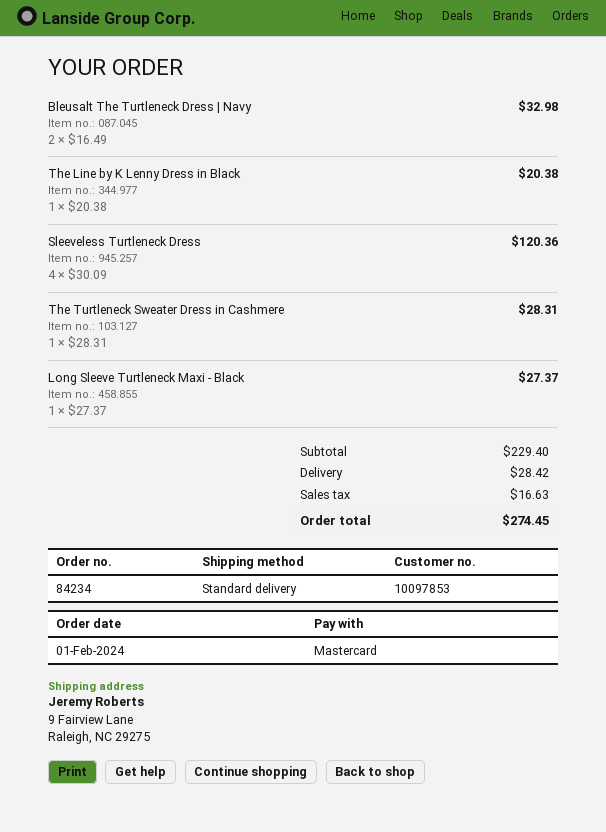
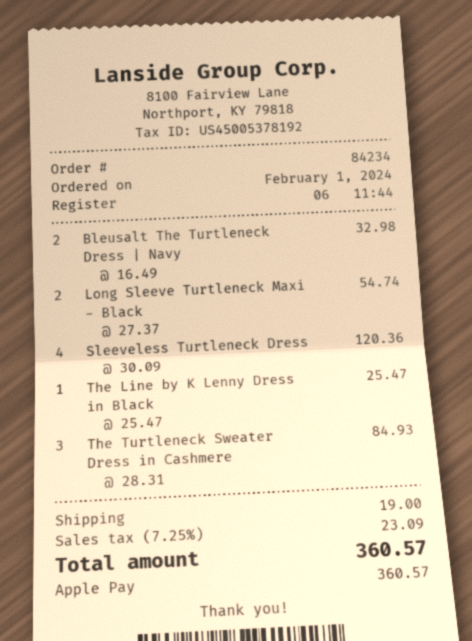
payment method: Mastercard -> Apple Pay
The Line by K Lenny Dress in Black: 1 x 20.38 = 20.38 -> 1 x 25.47 = 25.47
The Turtleneck Sweater Dress in Cashmere: 1 x 28.31 = 28.31 -> 3 x 28.31 = 84.93
Long Sleeve Turtleneck Maxi - Black: 1 x 27.37 = 27.37 -> 2 x 27.37 = 54.74
shipping: 28.42 -> 19.00
tax: 16.63 -> 23.09
total: 274.45 -> 360.57

